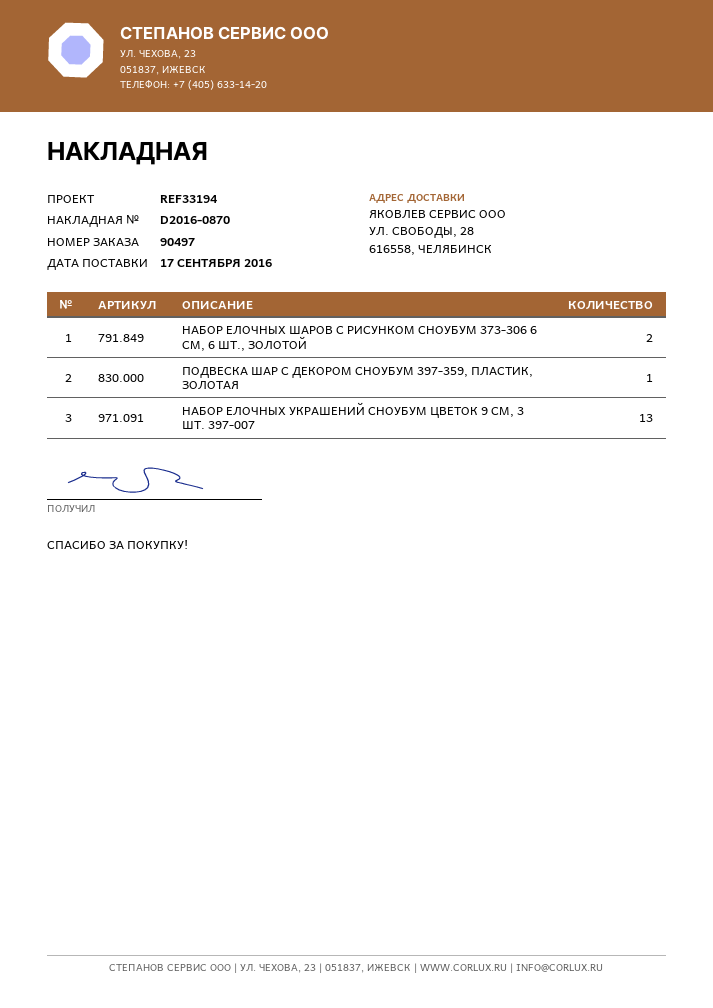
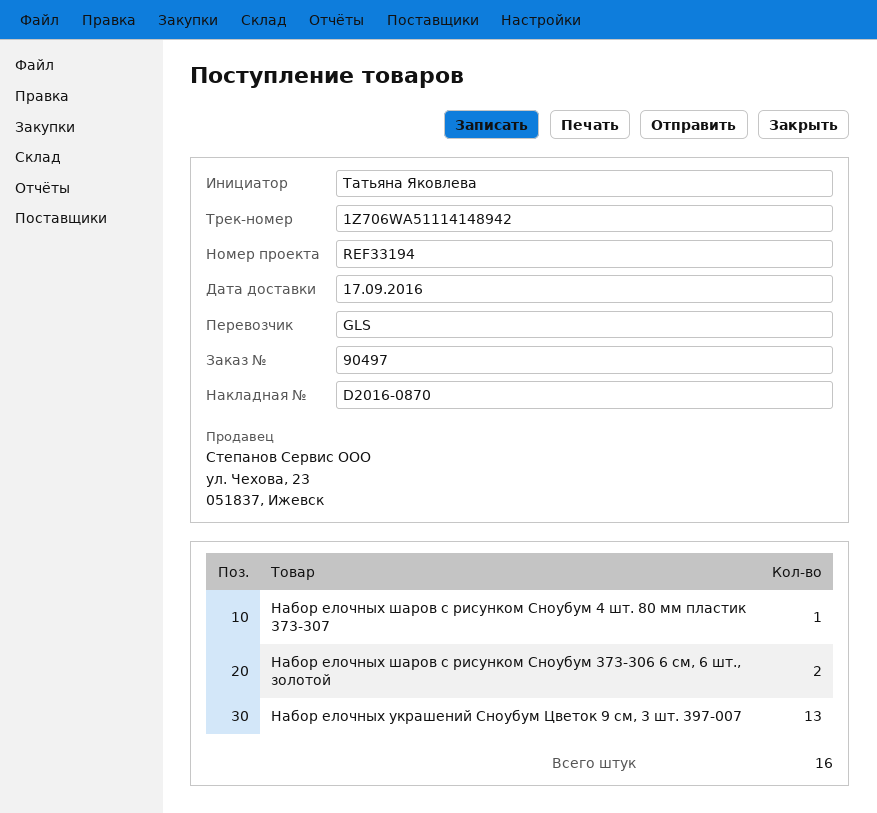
ПОДВЕСКА ШАР С ДЕКОРОМ СНОУБУМ 397-359, ПЛАСТИК, ЗОЛОТАЯ: 1 -> none
Набор елочных шаров с рисунком Сноубум 4 шт. 80 мм пластик 373-307: none -> 1

